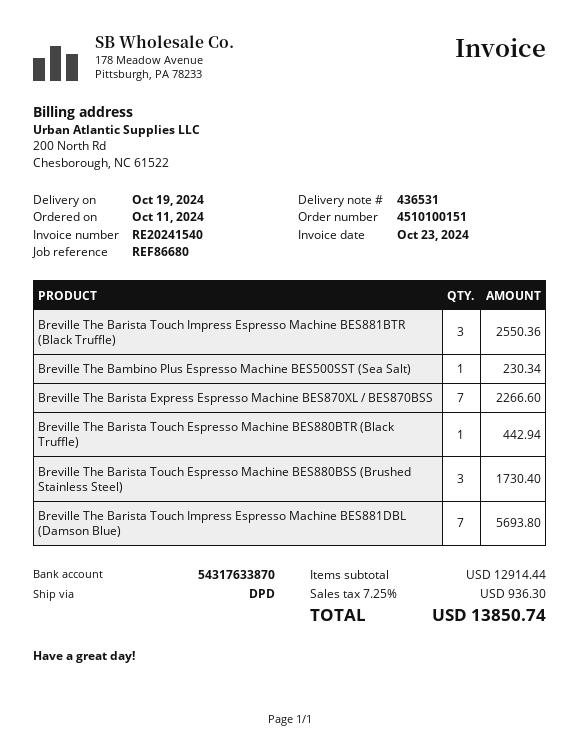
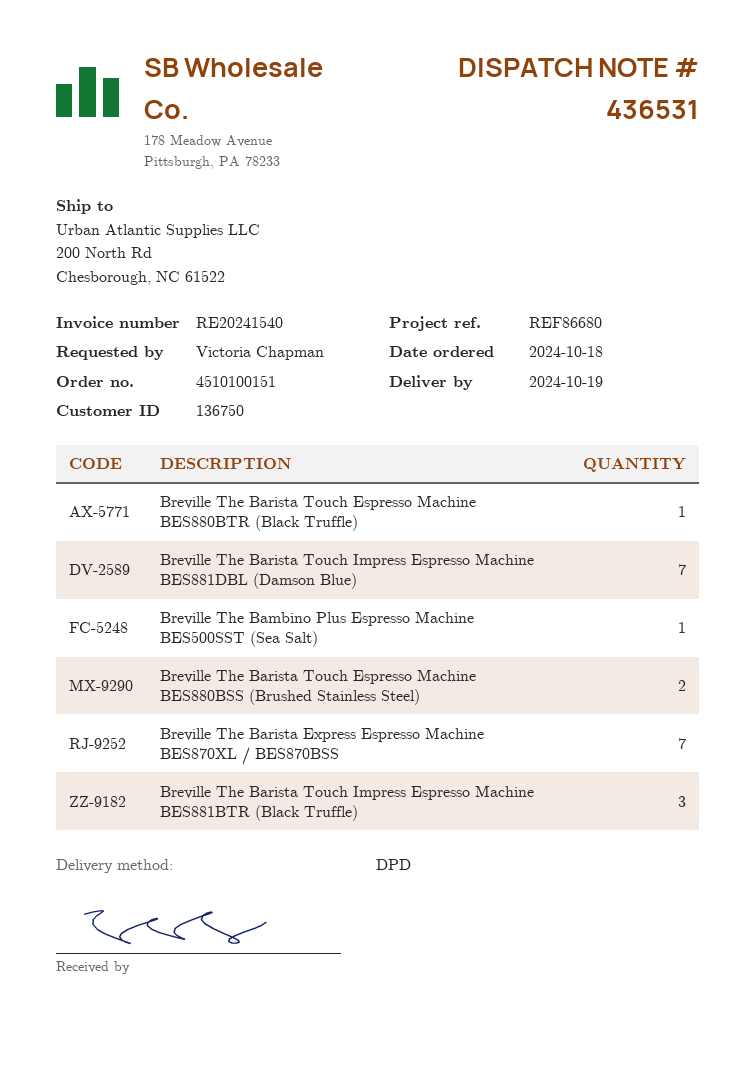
order date: 2024-10-11 -> 2024-10-18
Breville The Barista Touch Espresso Machine BES880BSS (Brushed Stainless Steel): 3 -> 2

